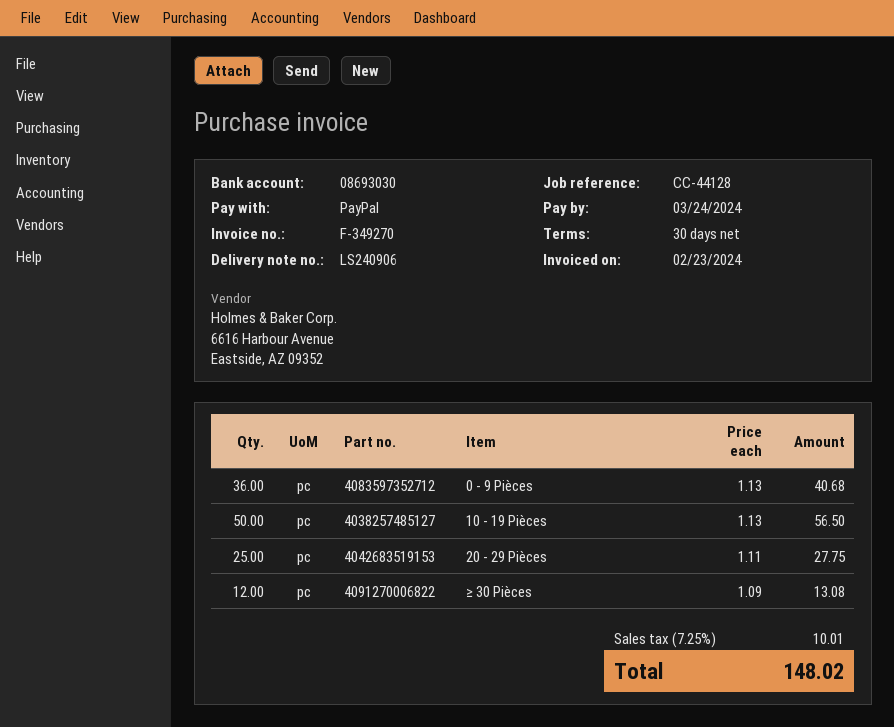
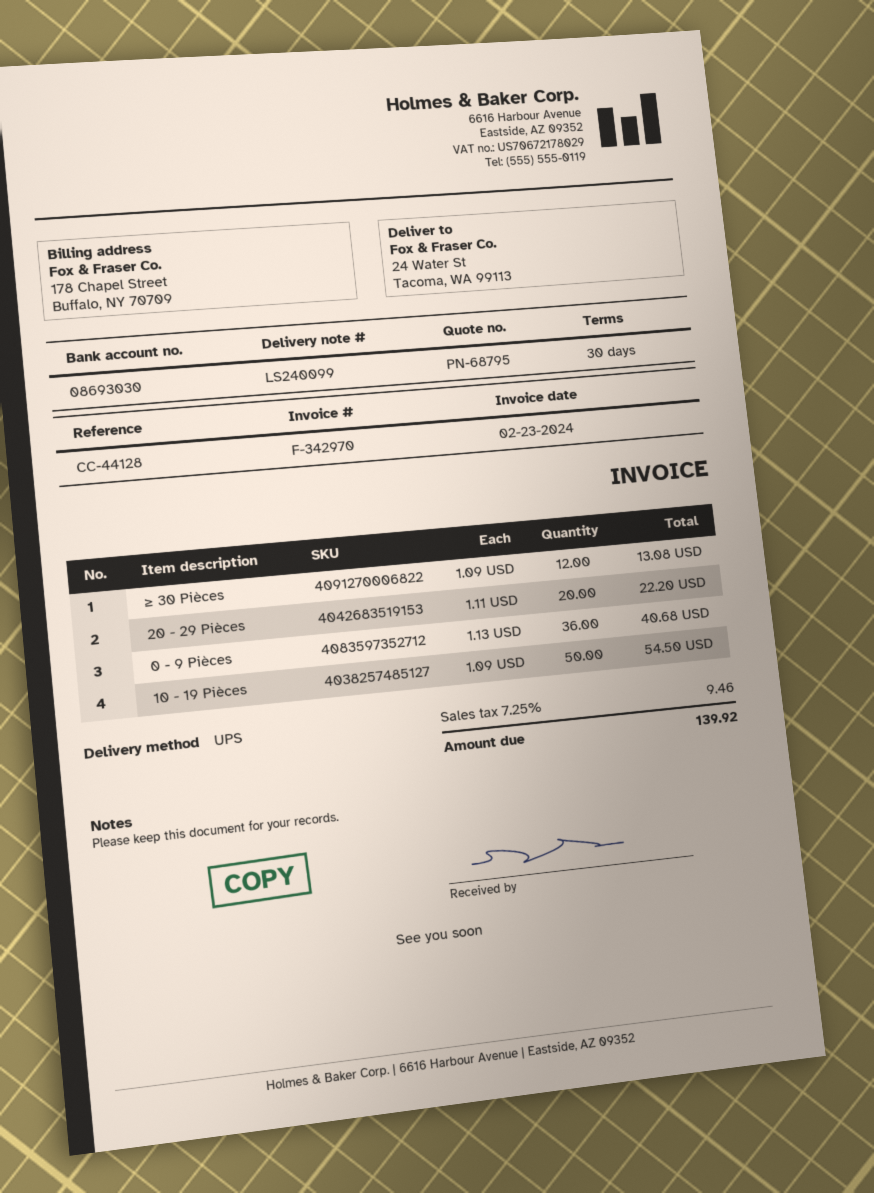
delivery note number: LS240906 -> LS240099
invoice number: F-349270 -> F-342970
10 - 19 Pièces: 50 x 1.13 = 56.50 -> 50 x 1.09 = 54.50
20 - 29 Pièces: 25 x 1.11 = 27.75 -> 20 x 1.11 = 22.20
tax: 7.25% = 10.01 -> 7.25% = 9.46
total: 148.02 -> 139.92

